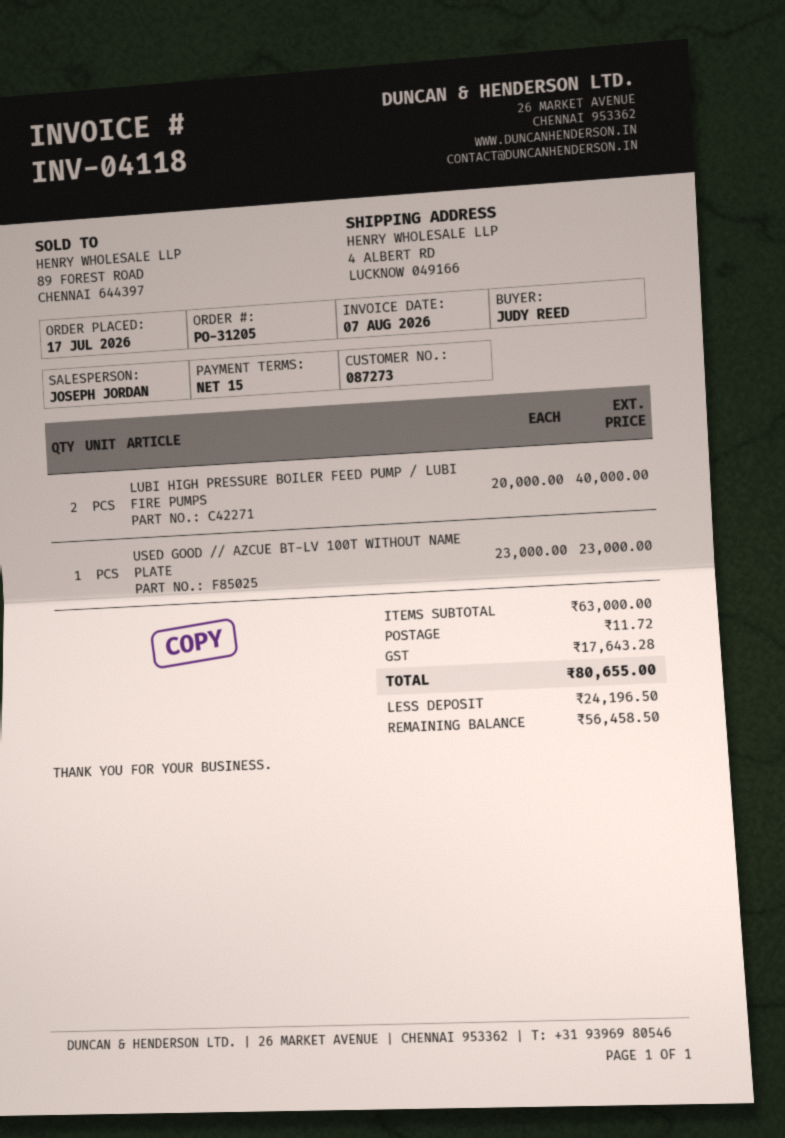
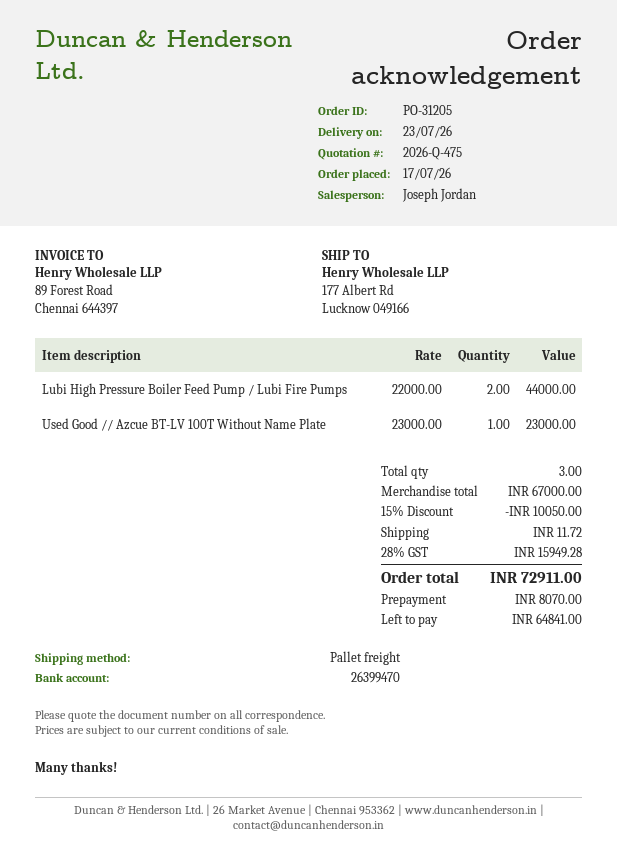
ship to: 4 ALBERT RD, LUCKNOW 049166 -> 177 Albert Rd, Lucknow 049166
LUBI HIGH PRESSURE BOILER FEED PUMP / LUBI FIRE PUMPS: 2 x 20000.00 = 40000.00 -> 2 x 22000.00 = 44000.00
subtotal: 63000.00 -> 67000.00
discount: none -> 15% = 10050.00
tax: 17643.28 -> 15949.28
total: 80655.00 -> 72911.00
deposit: 24196.50 -> 8070.00
balance: 56458.50 -> 64841.00

